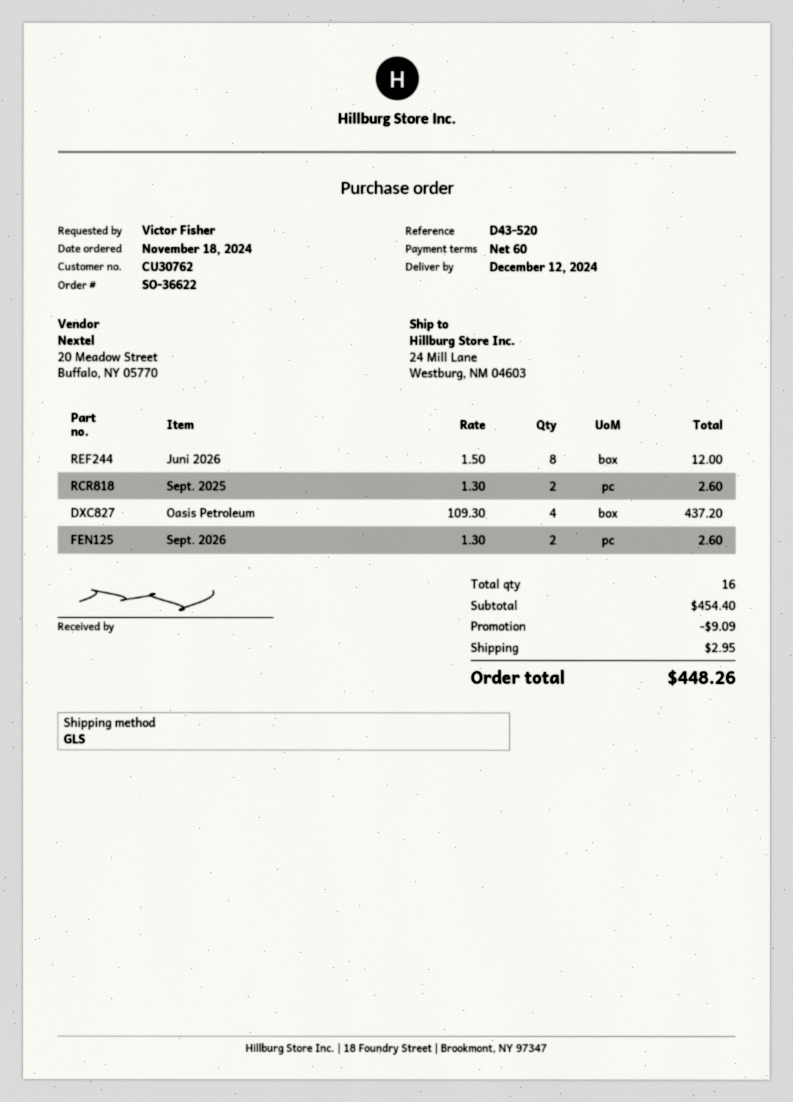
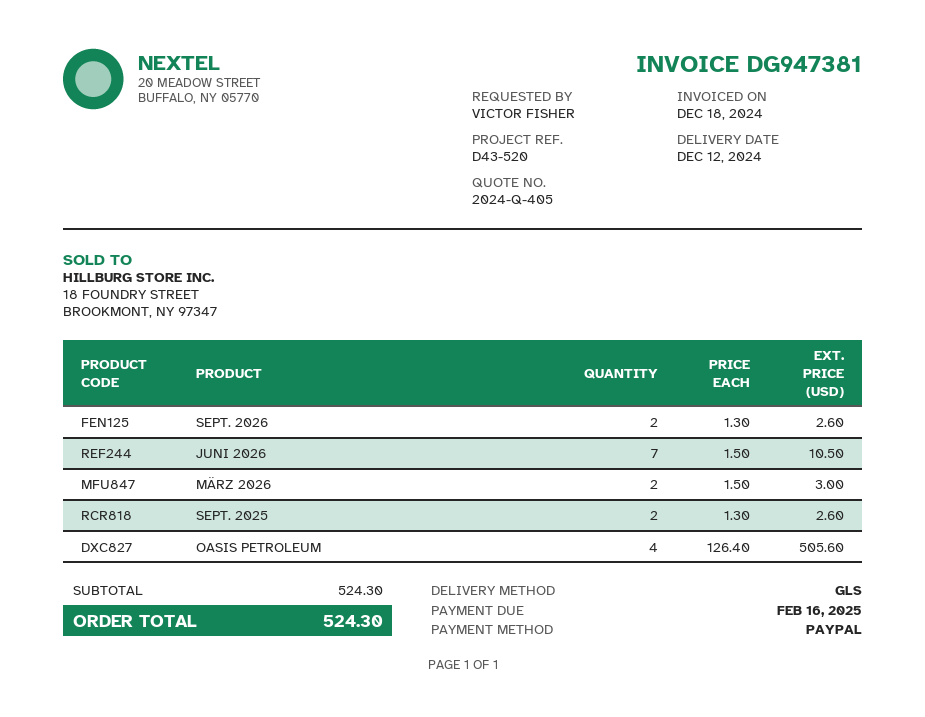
Juni 2026: 8 x 1.50 = 12.00 -> 7 x 1.50 = 10.50
Oasis Petroleum: 4 x 109.30 = 437.20 -> 4 x 126.40 = 505.60
MÄRZ 2026: none -> 2 x 1.50 = 3.00
subtotal: 454.40 -> 524.30
discount: 9.09 -> none
shipping: 2.95 -> none
total: 448.26 -> 524.30

